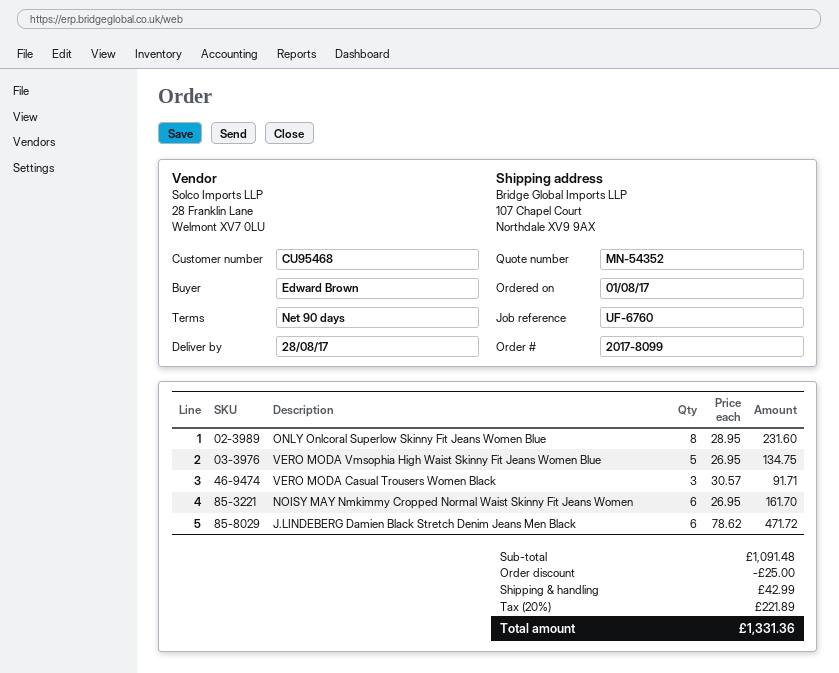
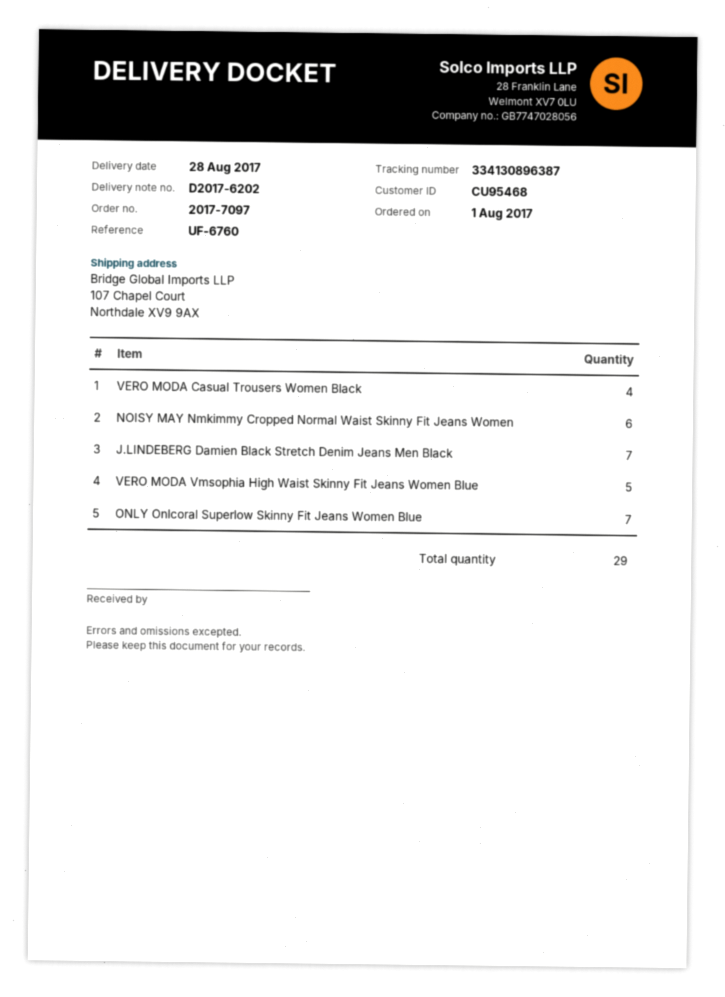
order number: 2017-8099 -> 2017-7097
ONLY Onlcoral Superlow Skinny Fit Jeans Women Blue: 8 -> 7
VERO MODA Casual Trousers Women Black: 3 -> 4
J.LINDEBERG Damien Black Stretch Denim Jeans Men Black: 6 -> 7

